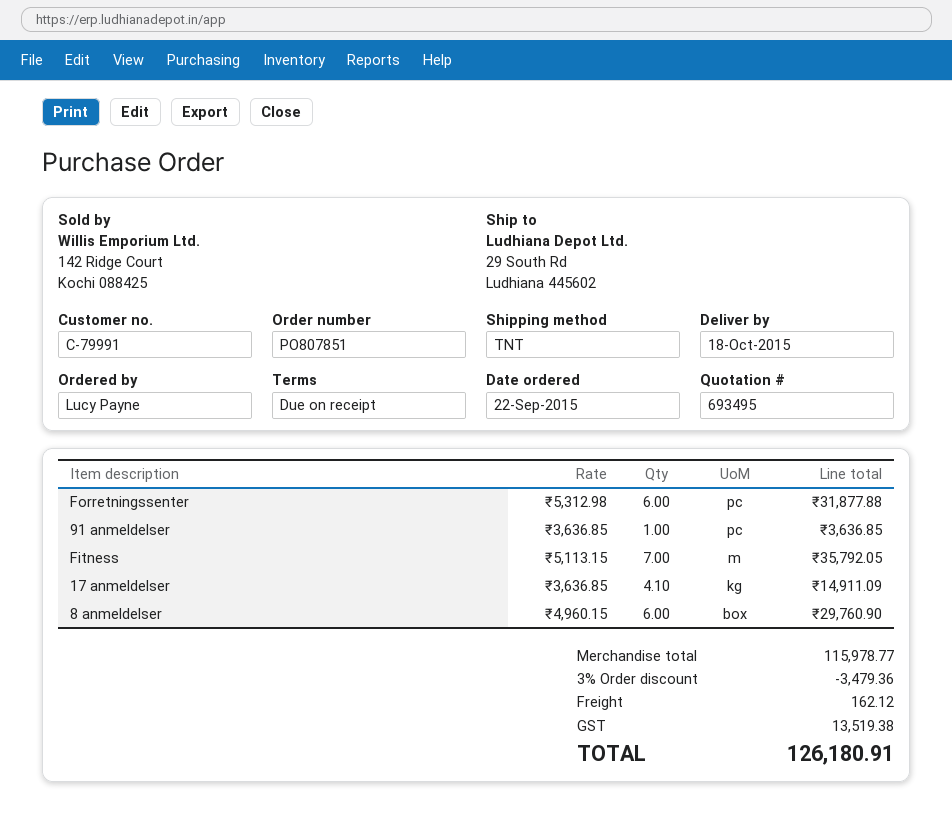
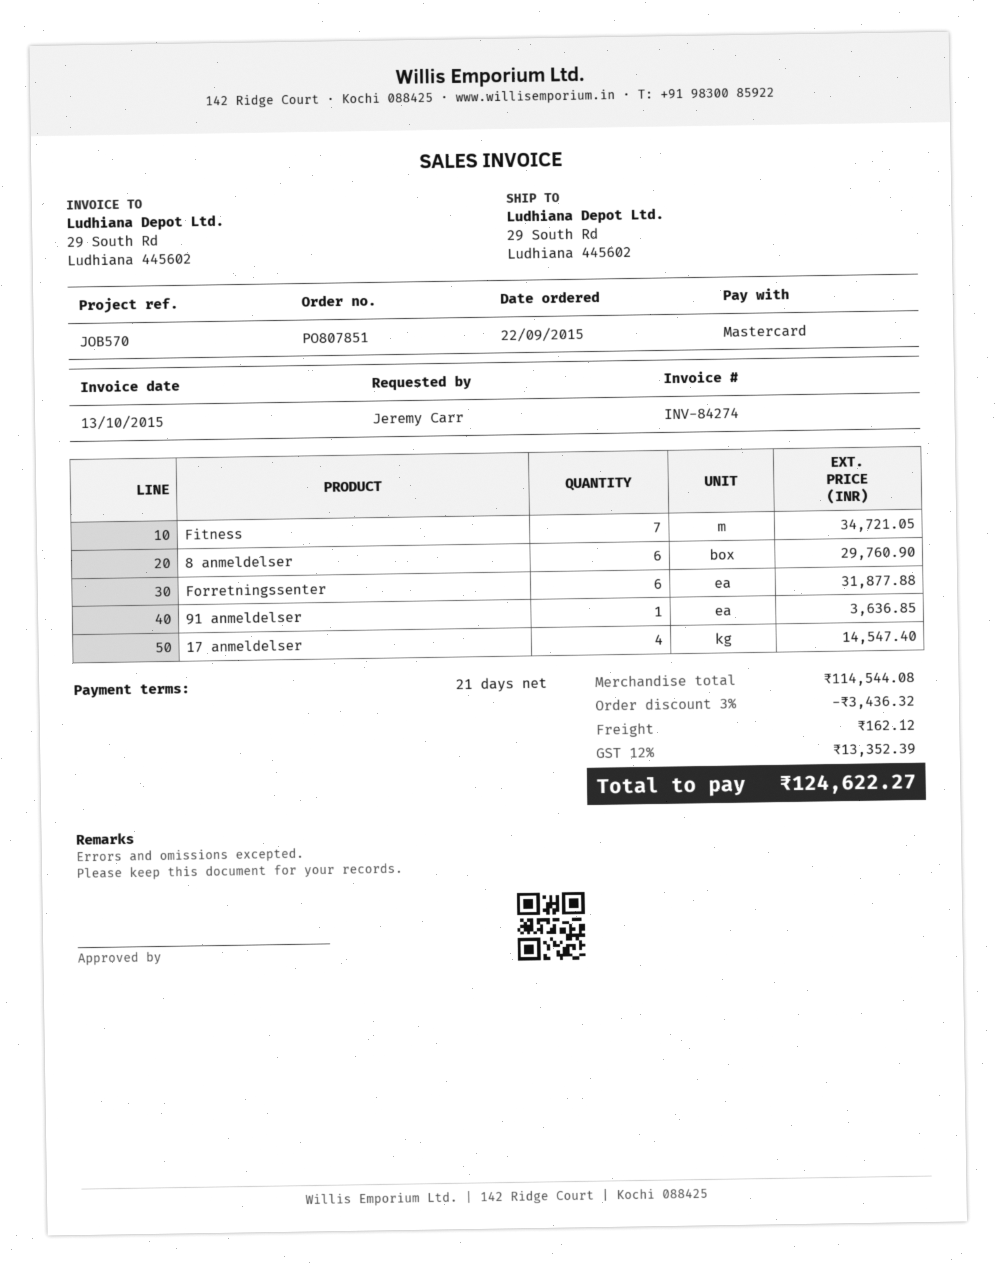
payment terms: on receipt -> 21 days
ordered by: Lucy Payne -> Jeremy Carr
Fitness: 7 for 35792.05 -> 7 for 34721.05
17 anmeldelser: 4.1 for 14911.09 -> 4 for 14547.40
subtotal: 115978.77 -> 114544.08
discount: 3% = 3479.36 -> 3% = 3436.32
tax: 13519.38 -> 13352.39
total: 126180.91 -> 124622.27

